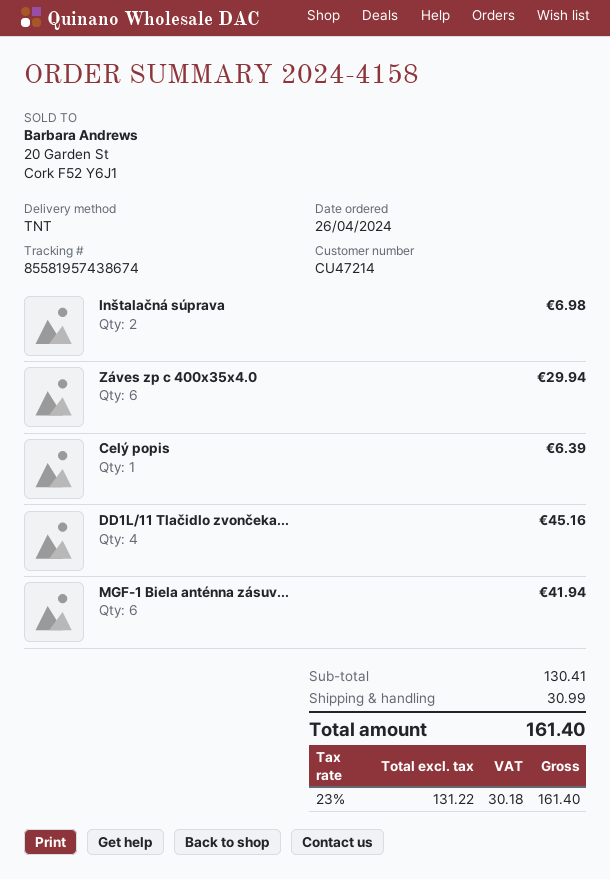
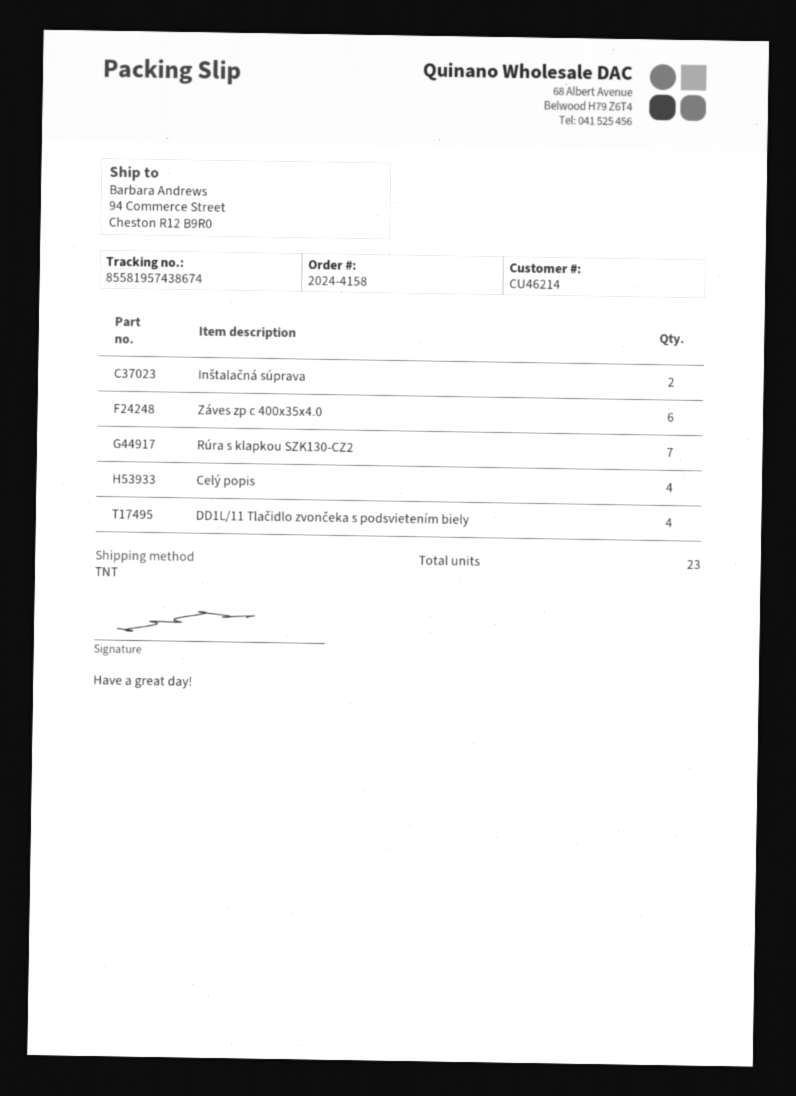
customer number: CU47214 -> CU46214
Celý popis: 1 -> 4
MGF-1 Biela anténna zásuv...: 6 -> none
Rúra s klapkou SZK130-CZ2: none -> 7

